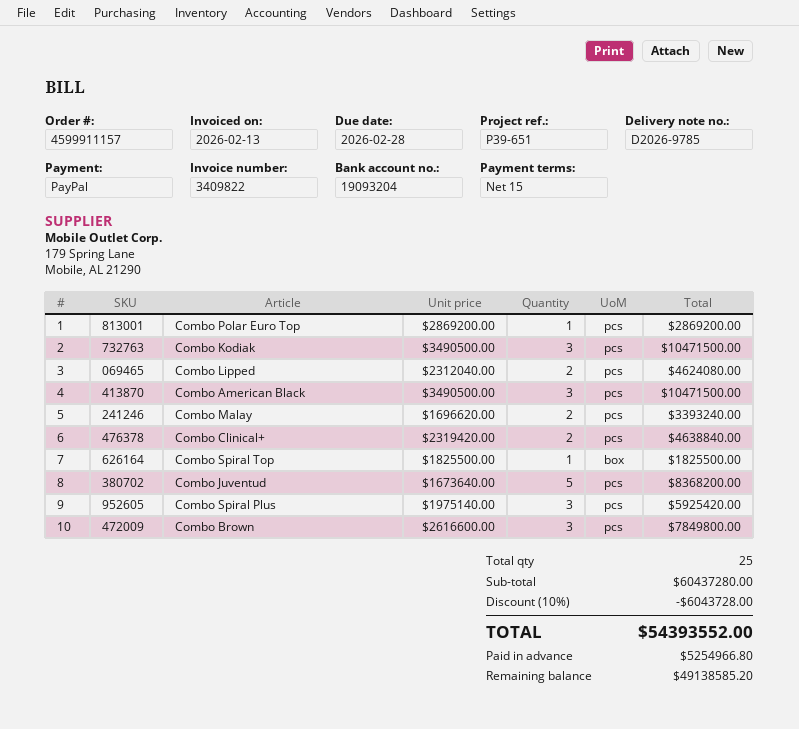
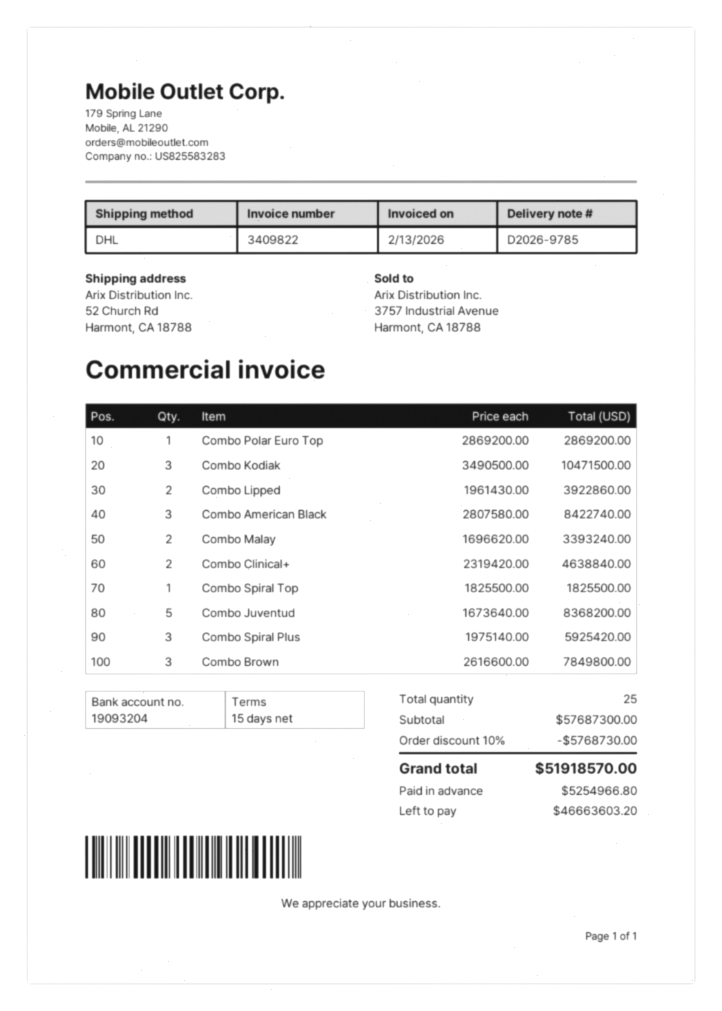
Combo Lipped: 2 x 2312040.00 = 4624080.00 -> 2 x 1961430.00 = 3922860.00
Combo American Black: 3 x 3490500.00 = 10471500.00 -> 3 x 2807580.00 = 8422740.00
subtotal: 60437280.00 -> 57687300.00
discount: 10% = 6043728.00 -> 10% = 5768730.00
total: 54393552.00 -> 51918570.00
balance: 49138585.20 -> 46663603.20

